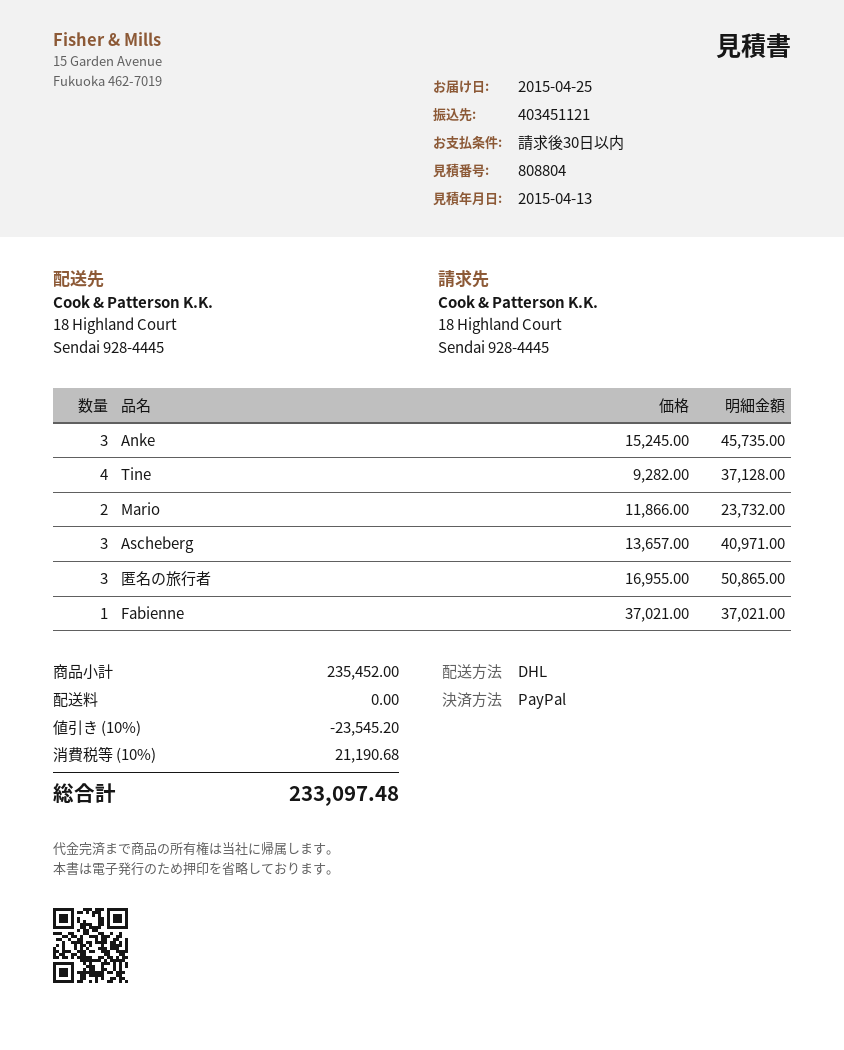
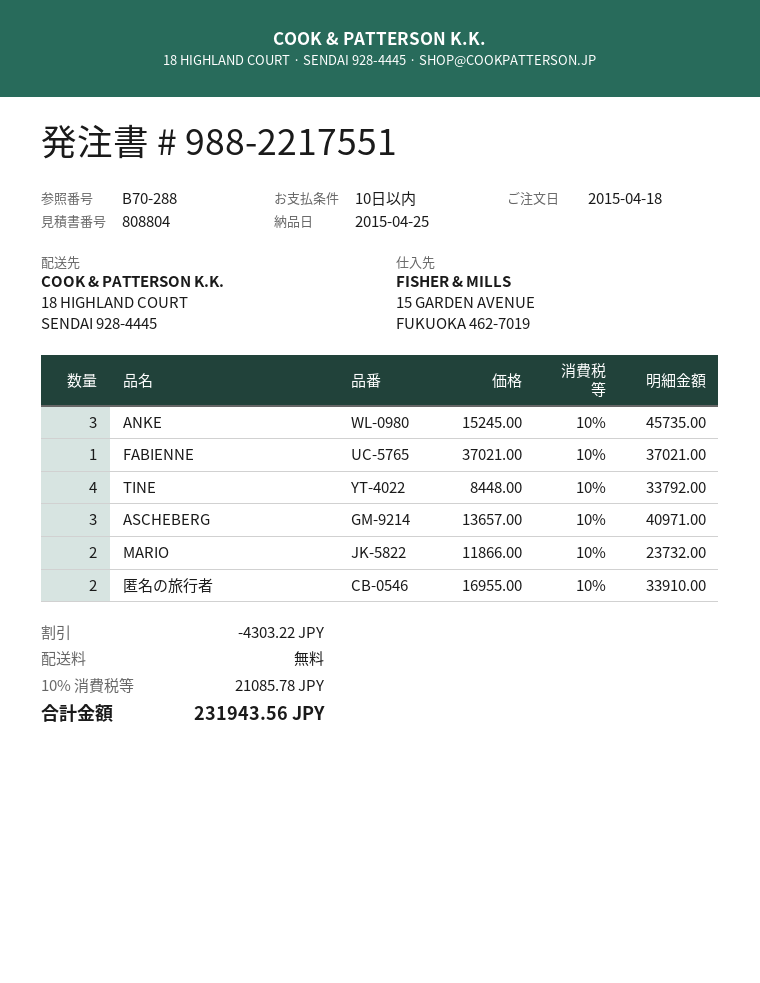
payment terms: 30 days -> 10 days
Tine: 4 x 9282.00 = 37128.00 -> 4 x 8448.00 = 33792.00
匿名の旅行者: 3 x 16955.00 = 50865.00 -> 2 x 16955.00 = 33910.00
discount: 23545.20 -> 4303.22
tax: 10% = 21190.68 -> 10% = 21085.78
total: 233097.48 -> 231943.56

